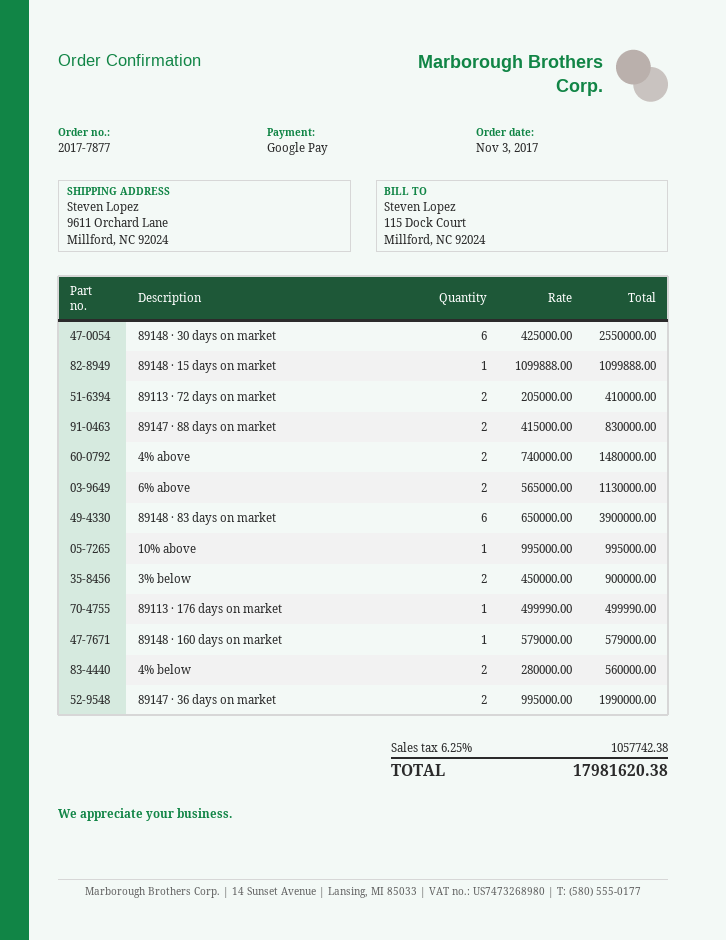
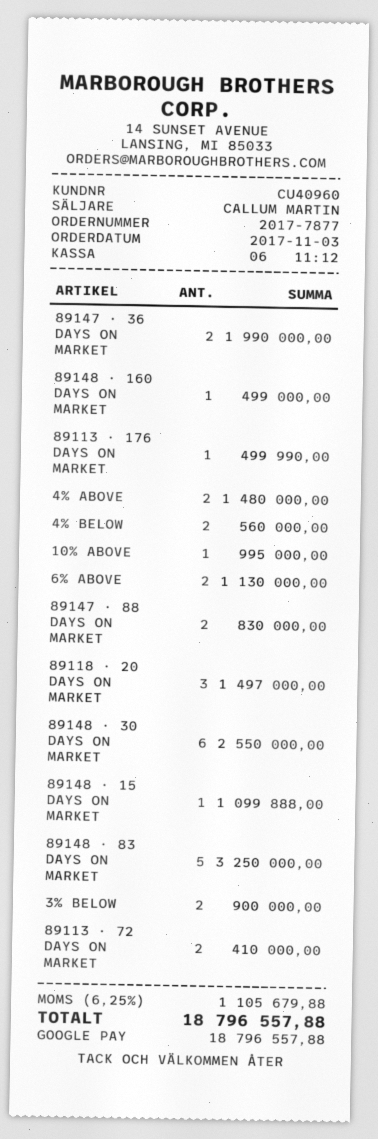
89148 · 83 days on market: 6 for 3900000.00 -> 5 for 3250000.00
89148 · 160 days on market: 1 for 579000.00 -> 1 for 499000.00
89118 · 20 DAYS ON MARKET: none -> 3 for 1497000.00
tax: 6.25% = 1057742.38 -> 6.25% = 1105679.88
total: 17981620.38 -> 18796557.88

